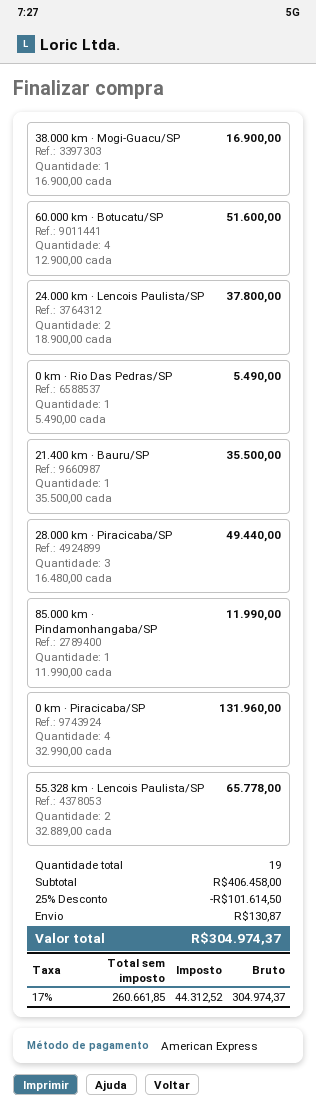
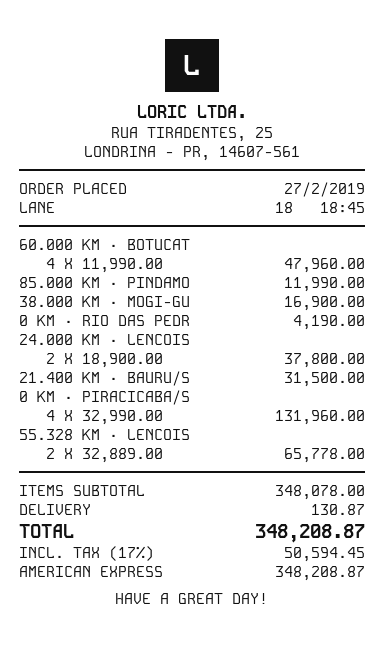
60.000 km · Botucatu/SP: 4 x 12900.00 = 51600.00 -> 4 x 11990.00 = 47960.00
0 km · Rio Das Pedras/SP: 1 x 5490.00 = 5490.00 -> 1 x 4190.00 = 4190.00
21.400 km · Bauru/SP: 1 x 35500.00 = 35500.00 -> 1 x 31500.00 = 31500.00
28.000 km · Piracicaba/SP: 3 x 16480.00 = 49440.00 -> none
subtotal: 406458.00 -> 348078.00
discount: 25% = 101614.50 -> none
tax: 17% = 44312.52 -> 17% = 50594.45
total: 304974.37 -> 348208.87

